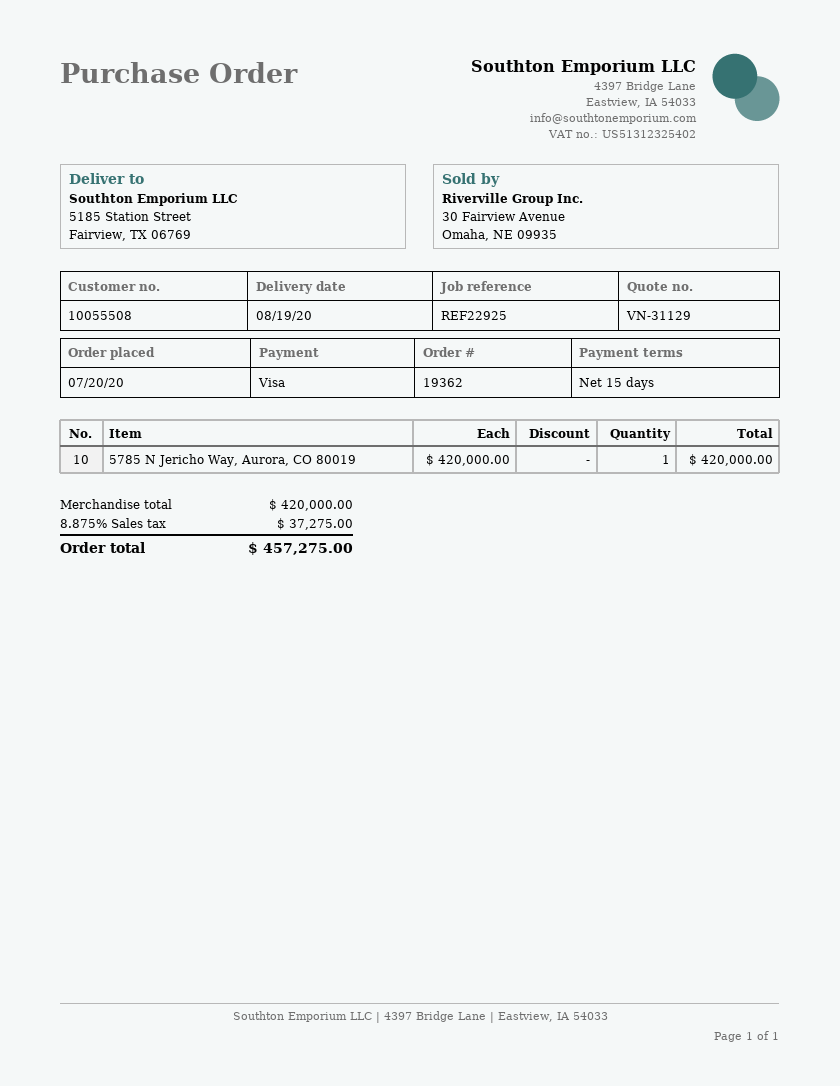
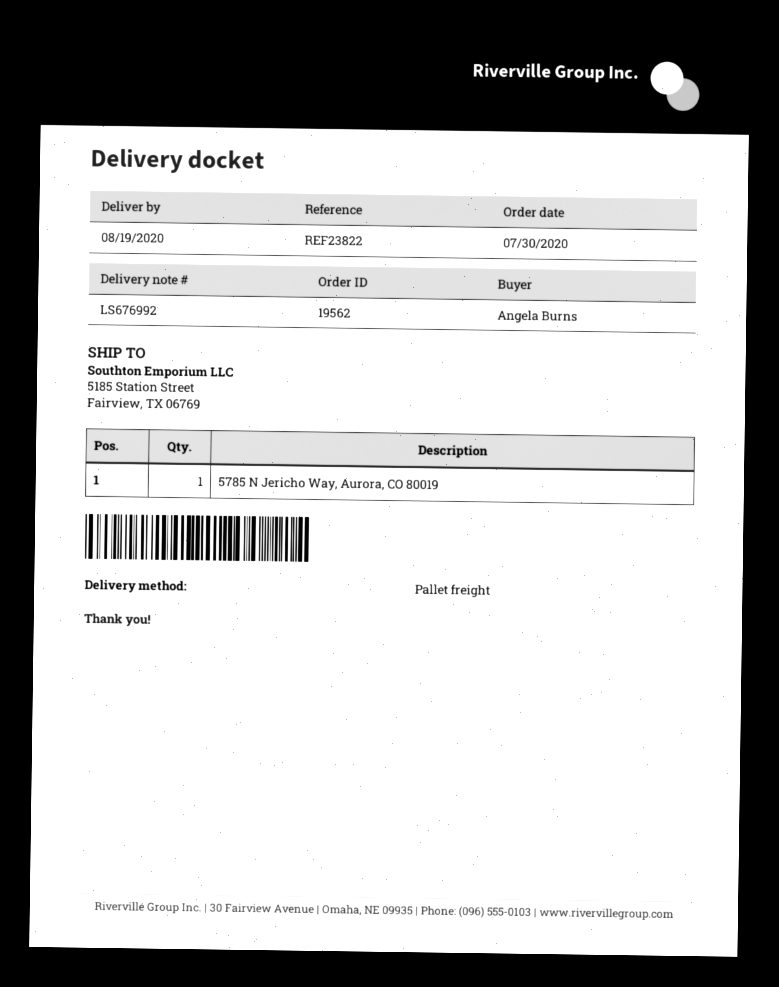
order number: 19362 -> 19562
order date: 2020-07-20 -> 2020-07-30
reference: REF22925 -> REF23822

